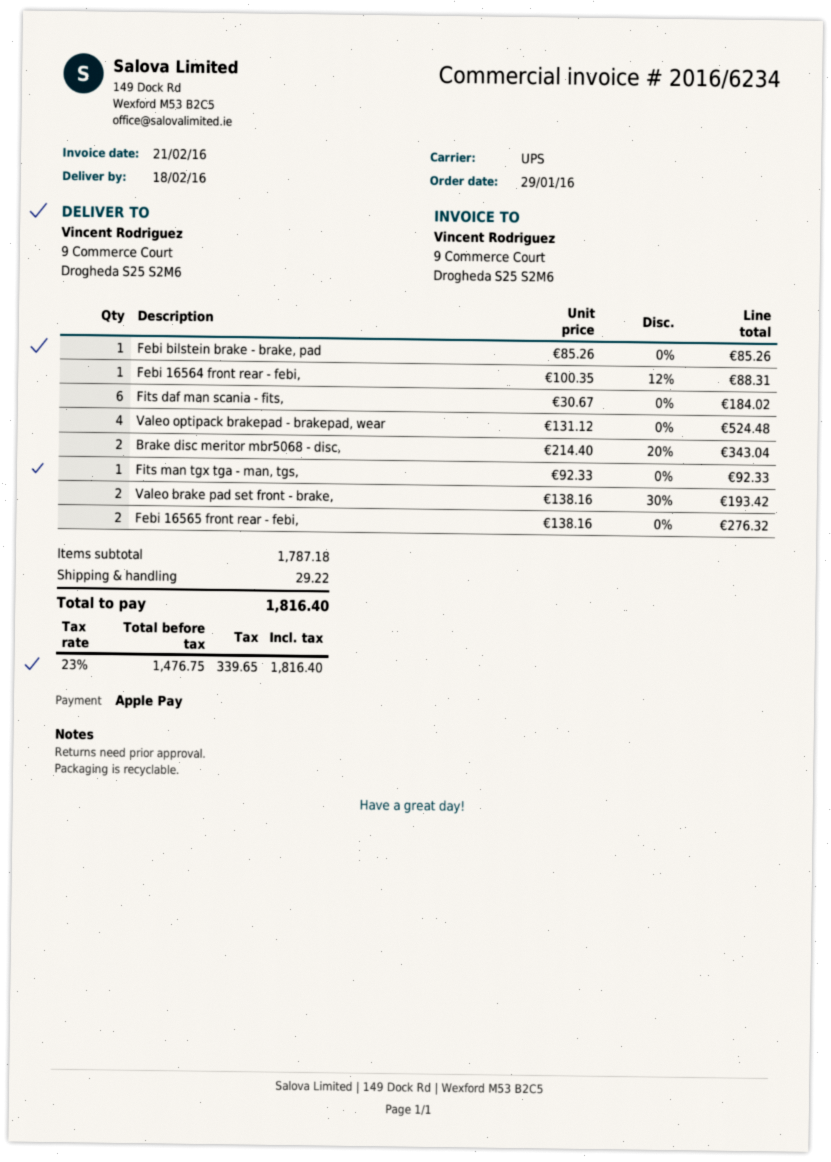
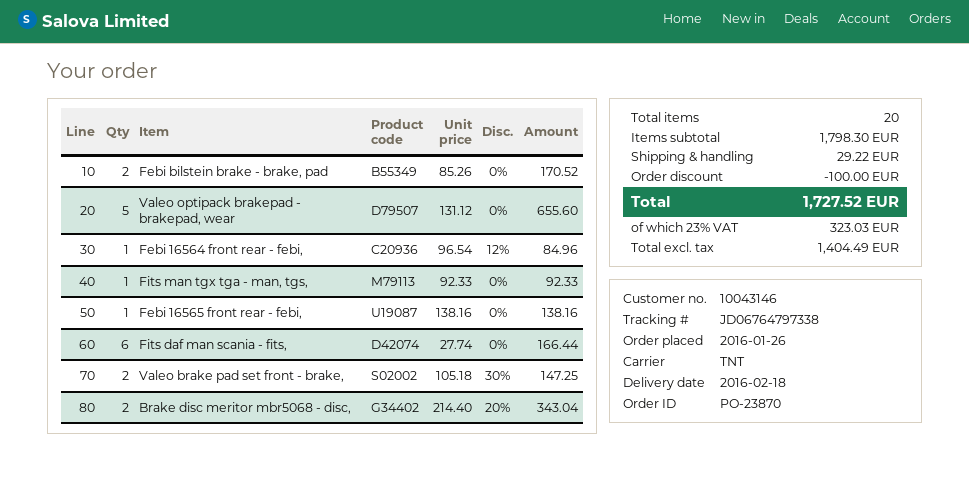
order date: 2016-01-29 -> 2016-01-26
shipping method: UPS -> TNT
Febi bilstein brake - brake, pad: 1 x 85.26 = 85.26 -> 2 x 85.26 = 170.52
Febi 16564 front rear - febi,: 1 x 100.35 - 12% = 88.31 -> 1 x 96.54 - 12% = 84.96
Fits daf man scania - fits,: 6 x 30.67 = 184.02 -> 6 x 27.74 = 166.44
Valeo optipack brakepad - brakepad, wear: 4 x 131.12 = 524.48 -> 5 x 131.12 = 655.60
Valeo brake pad set front - brake,: 2 x 138.16 - 30% = 193.42 -> 2 x 105.18 - 30% = 147.25
Febi 16565 front rear - febi,: 2 x 138.16 = 276.32 -> 1 x 138.16 = 138.16
subtotal: 1787.18 -> 1798.30
discount: none -> 100.00
net: 1476.75 -> 1404.49
tax: 23% = 339.65 -> 23% = 323.03
total: 1816.40 -> 1727.52

